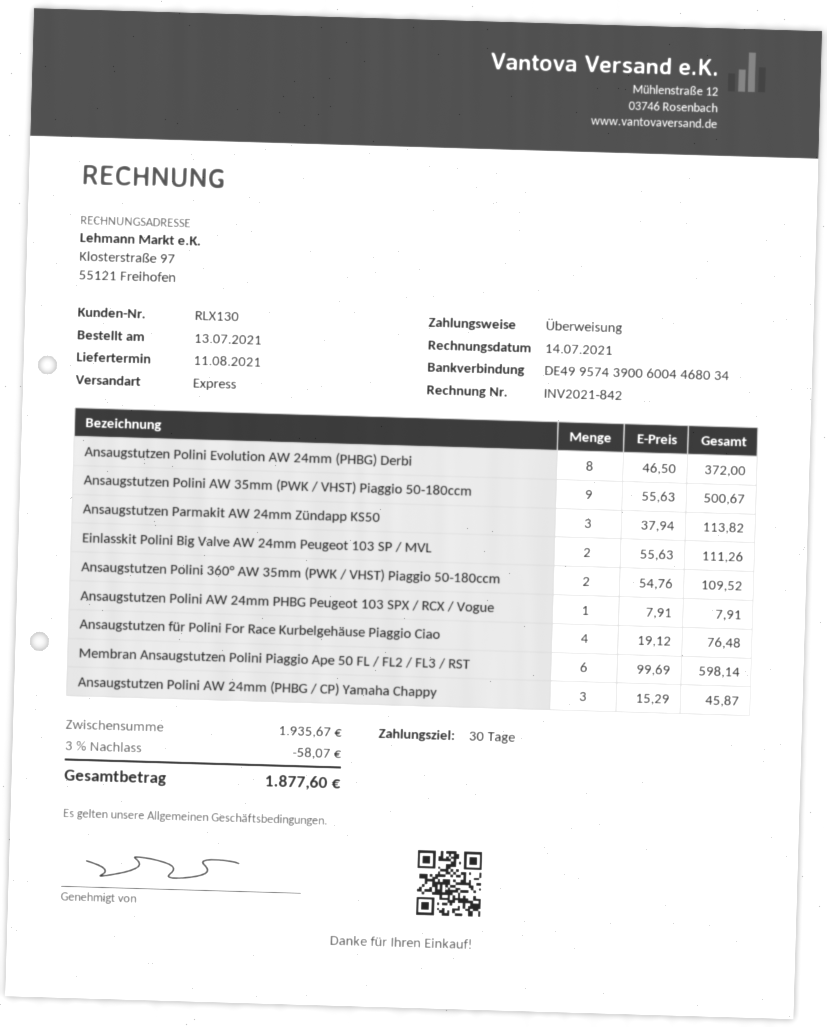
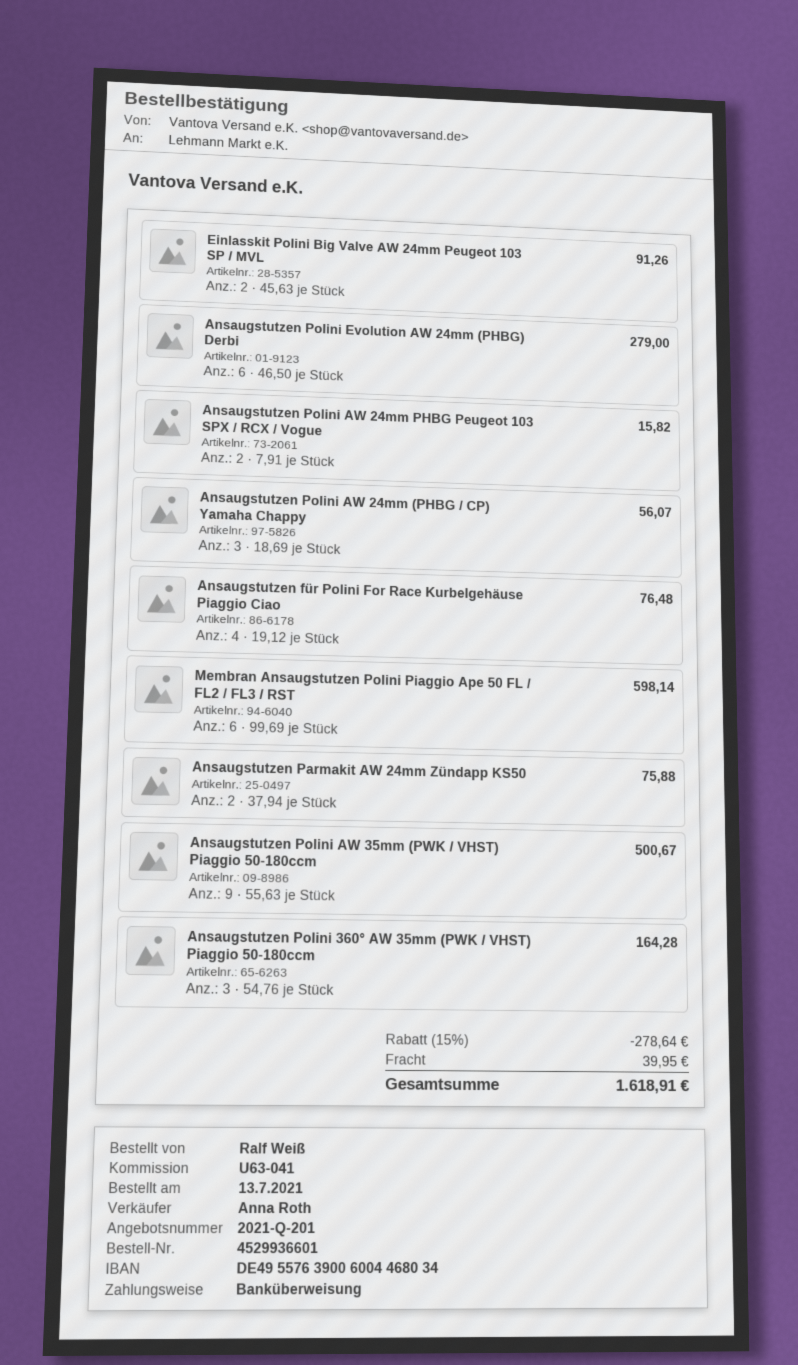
bank account: DE49957439006004468034 -> DE49557639006004468034
Ansaugstutzen Polini Evolution AW 24mm (PHBG) Derbi: 8 x 46.50 = 372.00 -> 6 x 46.50 = 279.00
Ansaugstutzen Parmakit AW 24mm Zündapp KS50: 3 x 37.94 = 113.82 -> 2 x 37.94 = 75.88
Einlasskit Polini Big Valve AW 24mm Peugeot 103 SP / MVL: 2 x 55.63 = 111.26 -> 2 x 45.63 = 91.26
Ansaugstutzen Polini 360° AW 35mm (PWK / VHST) Piaggio 50-180ccm: 2 x 54.76 = 109.52 -> 3 x 54.76 = 164.28
Ansaugstutzen Polini AW 24mm PHBG Peugeot 103 SPX / RCX / Vogue: 1 x 7.91 = 7.91 -> 2 x 7.91 = 15.82
Ansaugstutzen Polini AW 24mm (PHBG / CP) Yamaha Chappy: 3 x 15.29 = 45.87 -> 3 x 18.69 = 56.07
discount: 3% = 58.07 -> 15% = 278.64
shipping: none -> 39.95
total: 1877.60 -> 1618.91

